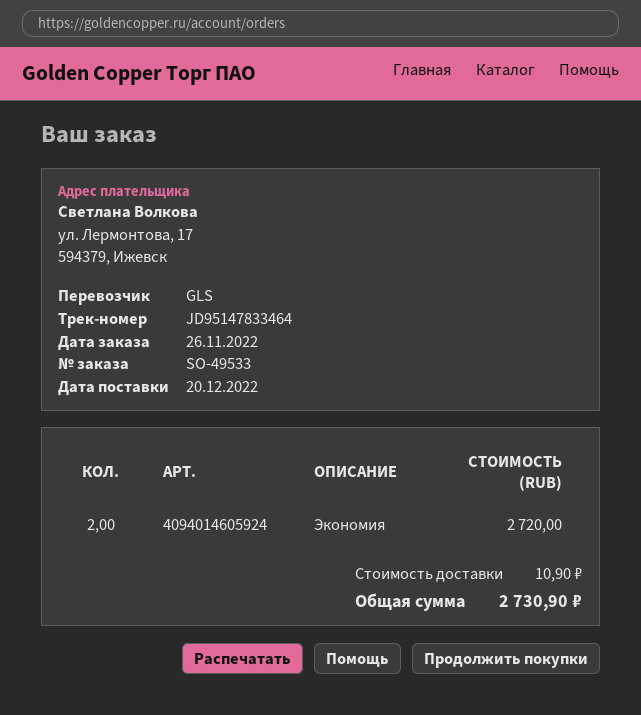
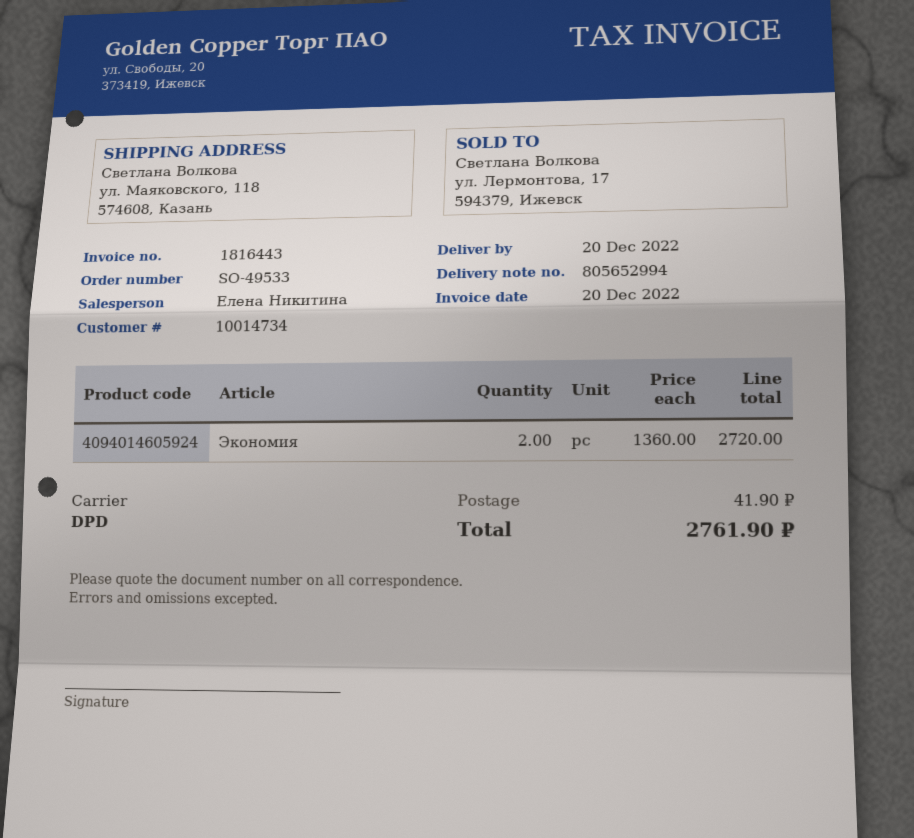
shipping method: GLS -> DPD
shipping: 10.90 -> 41.90
total: 2730.90 -> 2761.90

